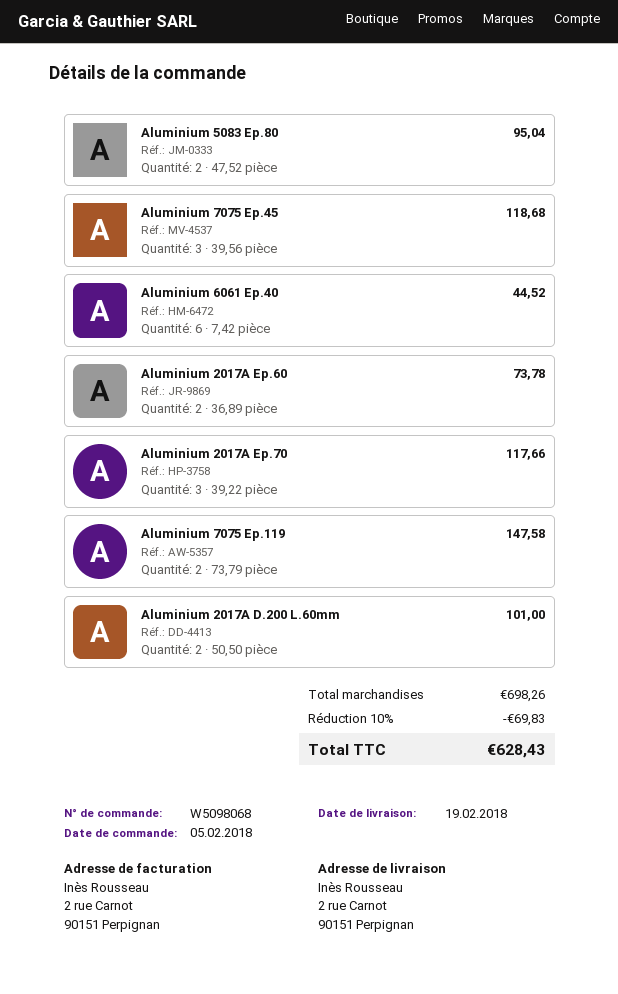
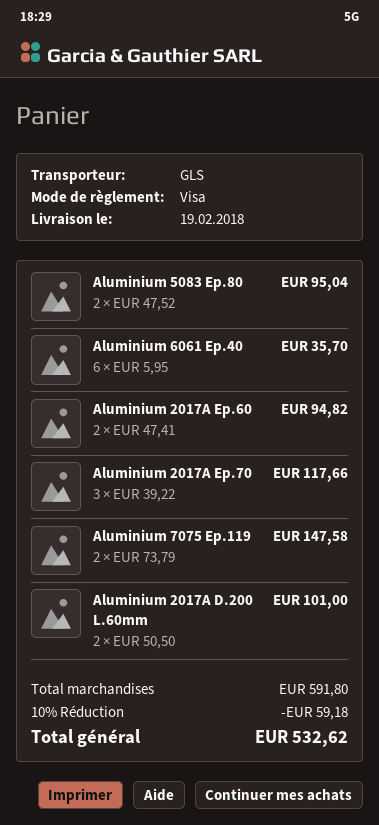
Aluminium 7075 Ep.45: 3 x 39.56 = 118.68 -> none
Aluminium 6061 Ep.40: 6 x 7.42 = 44.52 -> 6 x 5.95 = 35.70
Aluminium 2017A Ep.60: 2 x 36.89 = 73.78 -> 2 x 47.41 = 94.82
subtotal: 698.26 -> 591.80
discount: 10% = 69.83 -> 10% = 59.18
total: 628.43 -> 532.62

